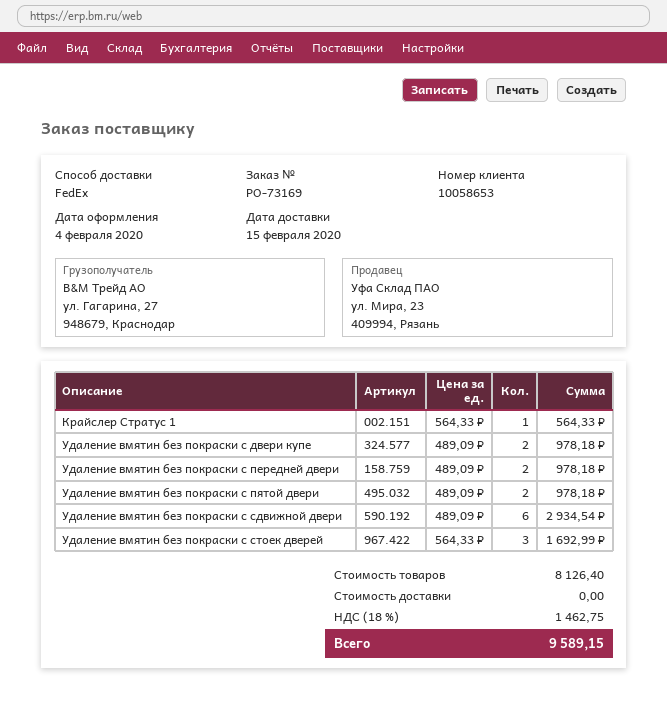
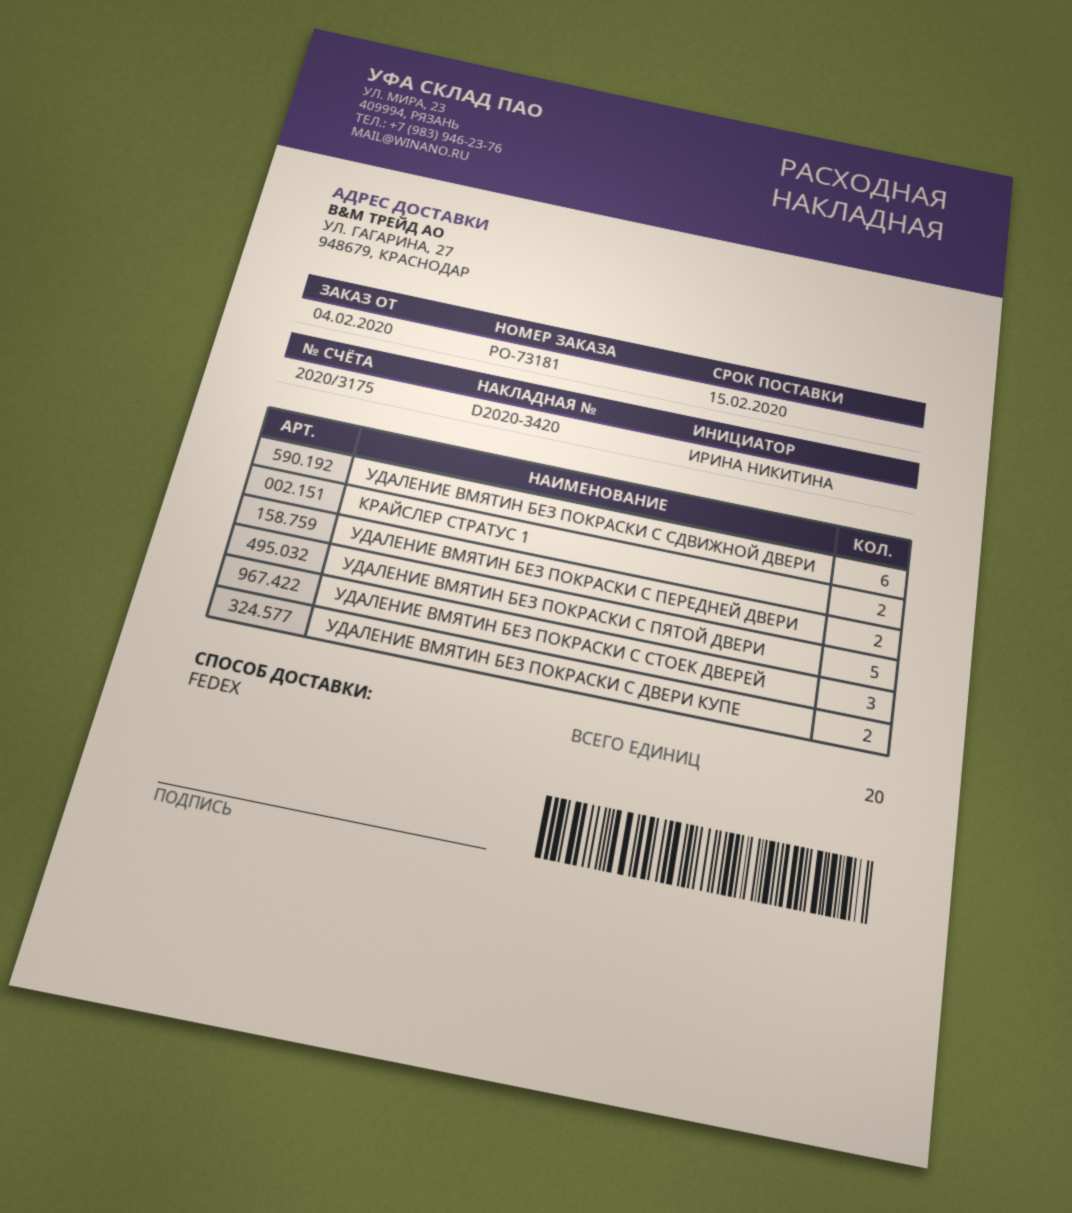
order number: PO-73169 -> PO-73181
Крайслер Стратус 1: 1 -> 2
Удаление вмятин без покраски с пятой двери: 2 -> 5

